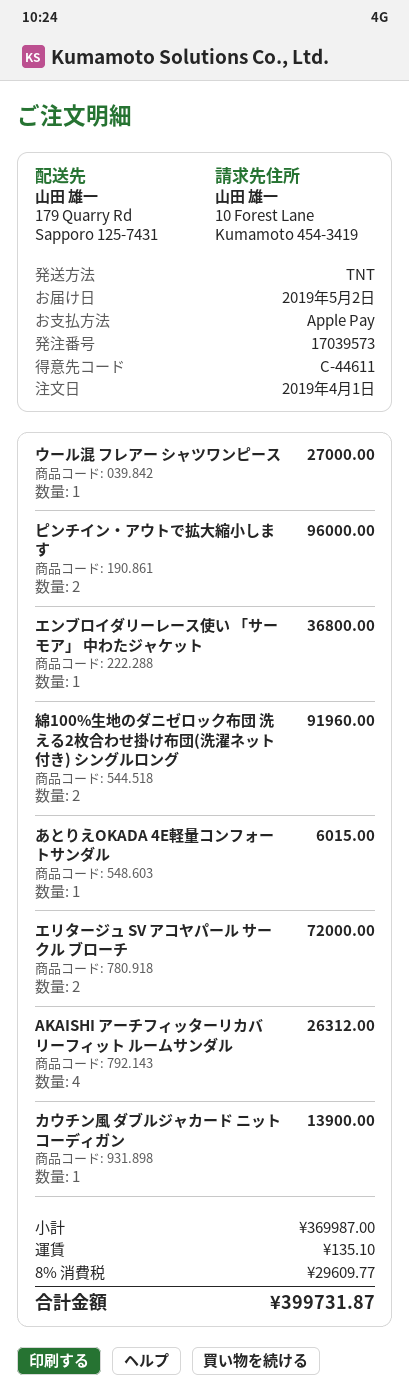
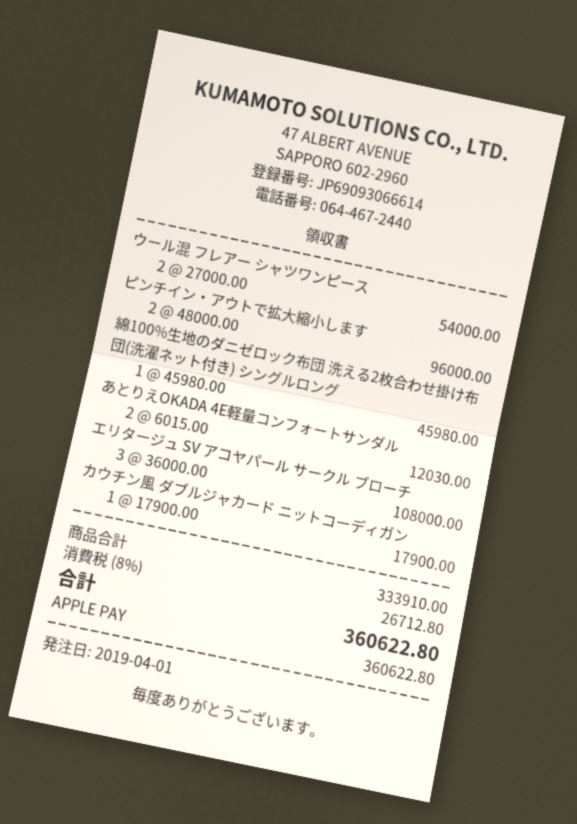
ウール混 フレアー シャツワンピース: 1 for 27000.00 -> 2 for 54000.00
エンブロイダリーレース使い 「サーモア」 中わたジャケット: 1 for 36800.00 -> none
綿100%生地のダニゼロック布団 洗える2枚合わせ掛け布団(洗濯ネット付き) シングルロング: 2 for 91960.00 -> 1 for 45980.00
あとりえOKADA 4E軽量コンフォートサンダル: 1 for 6015.00 -> 2 for 12030.00
エリタージュ SV アコヤパール サークル ブローチ: 2 for 72000.00 -> 3 for 108000.00
AKAISHI アーチフィッターリカバリーフィット ルームサンダル: 4 for 26312.00 -> none
カウチン風 ダブルジャカード ニットコーディガン: 1 for 13900.00 -> 1 for 17900.00
subtotal: 369987.00 -> 333910.00
shipping: 135.10 -> none
tax: 8% = 29609.77 -> 8% = 26712.80
total: 399731.87 -> 360622.80

